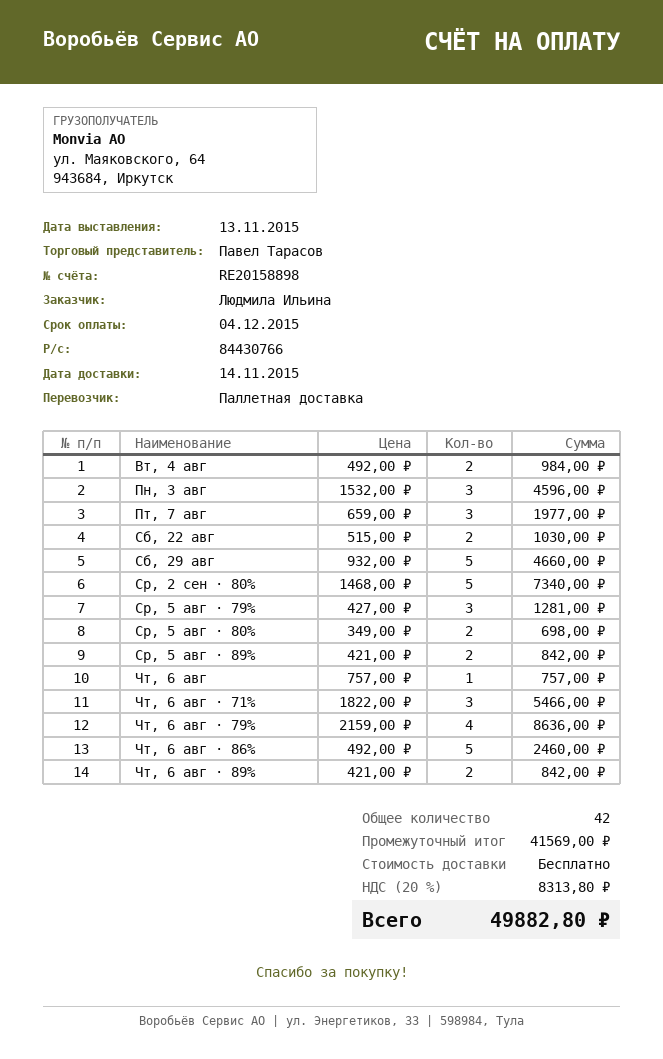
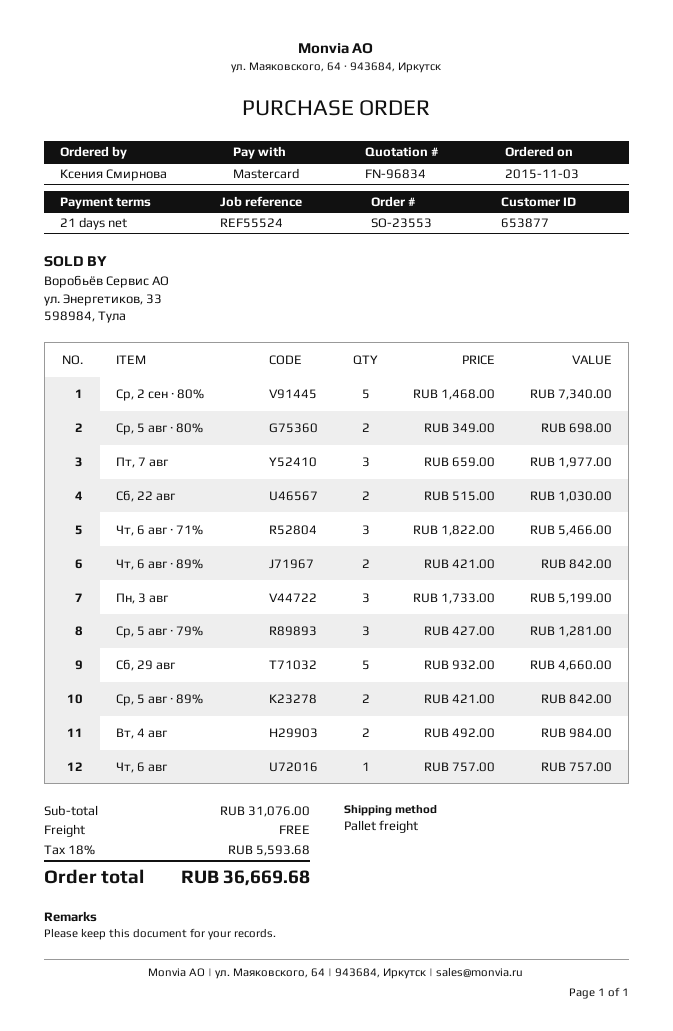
ordered by: Людмила Ильина -> Ксения Смирнова
Пн, 3 авг: 3 x 1532.00 = 4596.00 -> 3 x 1733.00 = 5199.00
Чт, 6 авг · 79%: 4 x 2159.00 = 8636.00 -> none
Чт, 6 авг · 86%: 5 x 492.00 = 2460.00 -> none
subtotal: 41569.00 -> 31076.00
tax: 20% = 8313.80 -> 18% = 5593.68
total: 49882.80 -> 36669.68

